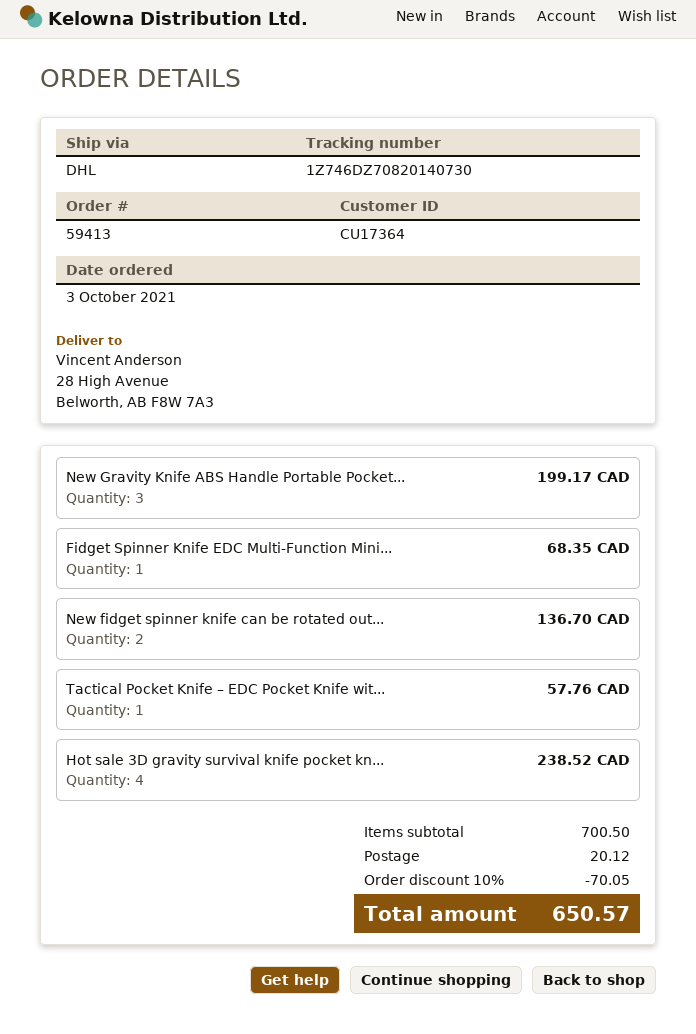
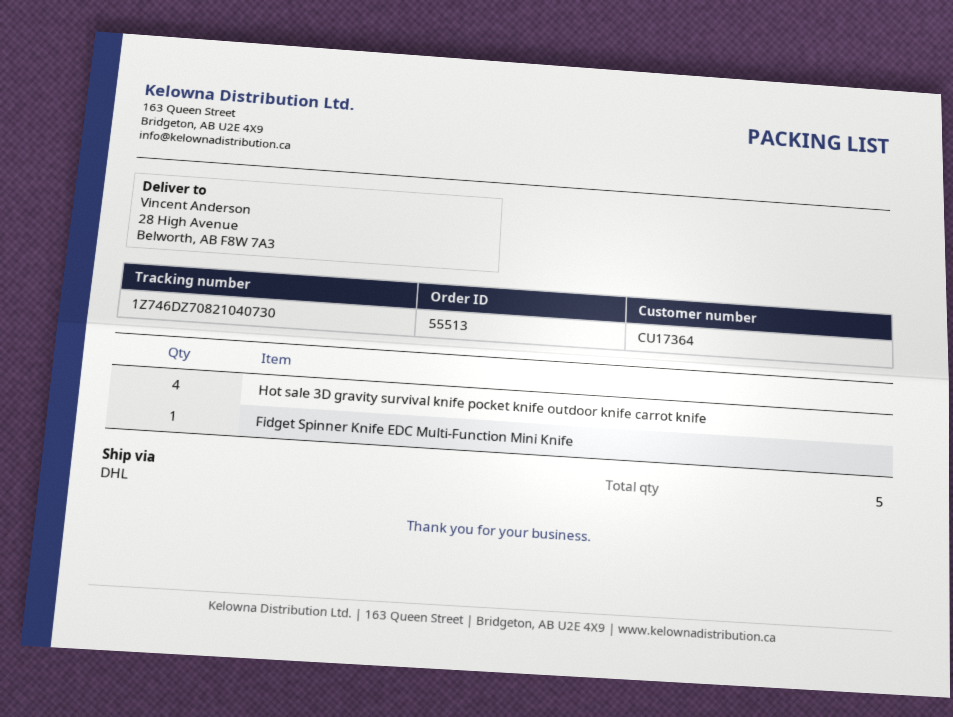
order number: 59413 -> 55513
tracking number: 1Z746DZ70820140730 -> 1Z746DZ70821040730
New Gravity Knife ABS Handle Portable Pocket...: 3 -> none
New fidget spinner knife can be rotated out...: 2 -> none
Tactical Pocket Knife – EDC Pocket Knife wit...: 1 -> none

